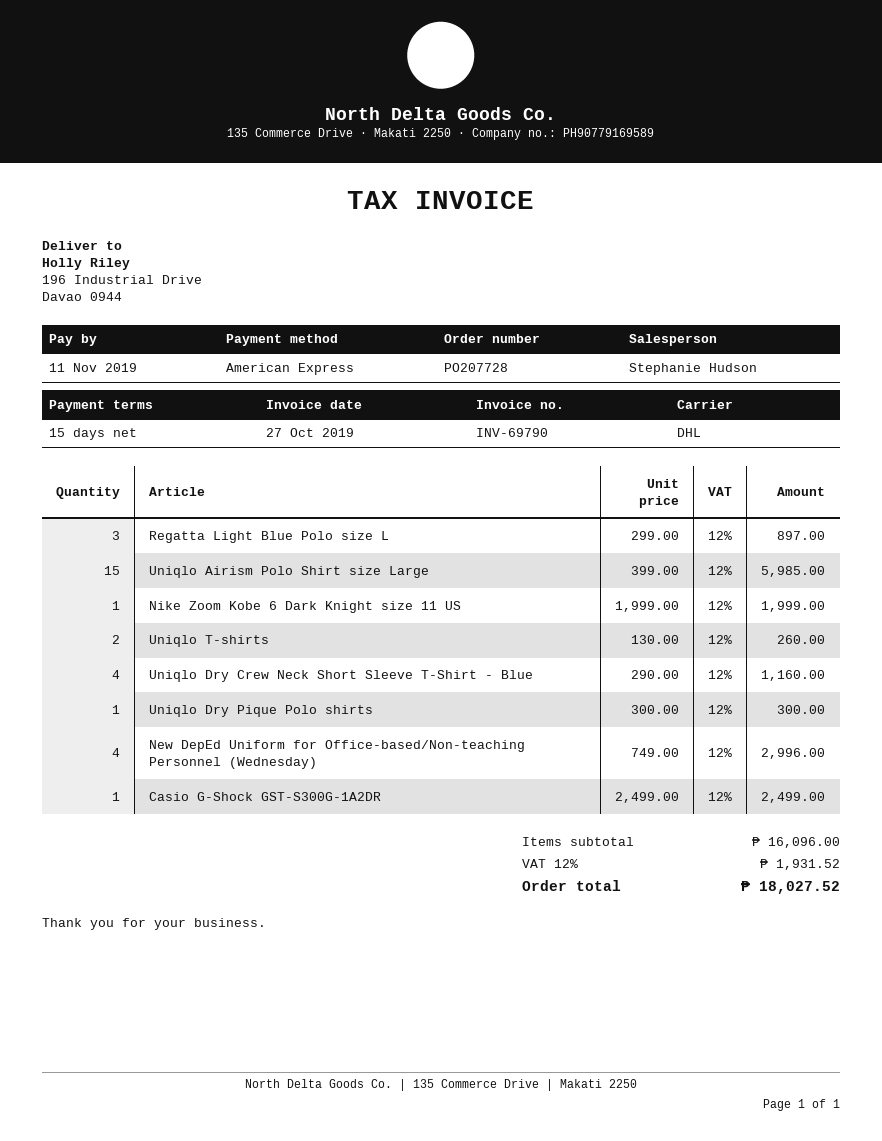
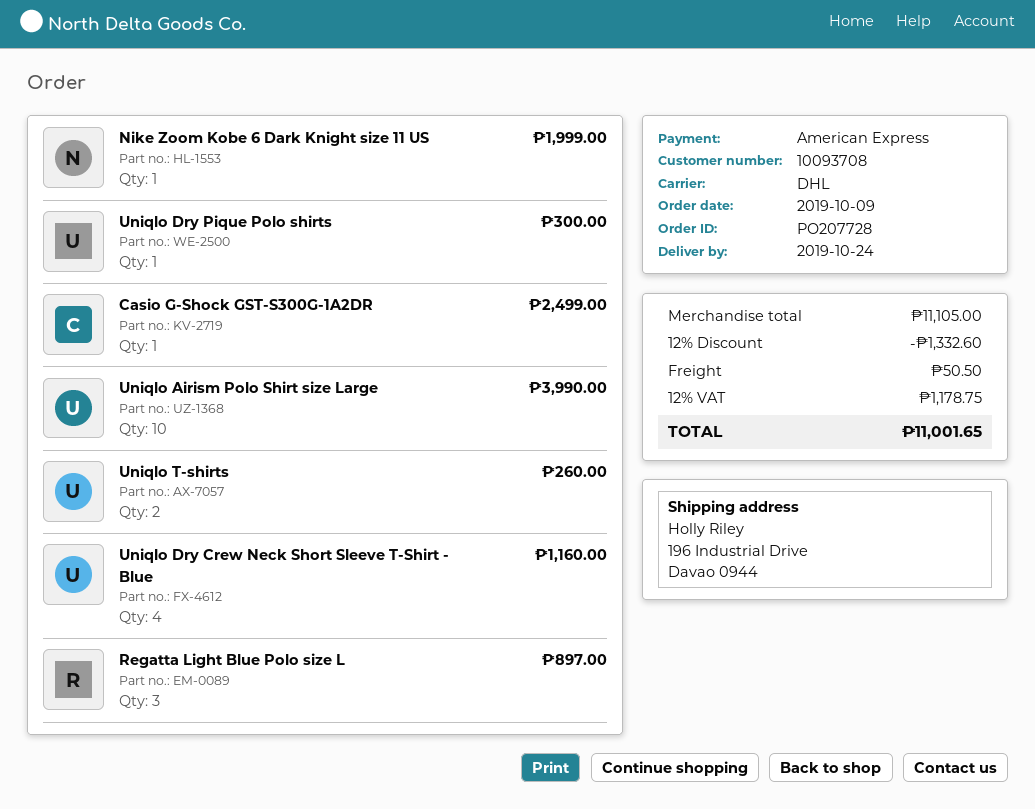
Uniqlo Airism Polo Shirt size Large: 15 for 5985.00 -> 10 for 3990.00
New DepEd Uniform for Office-based/Non-teaching Personnel (Wednesday): 4 for 2996.00 -> none
subtotal: 16096.00 -> 11105.00
discount: none -> 12% = 1332.60
shipping: none -> 50.50
tax: 12% = 1931.52 -> 12% = 1178.75
total: 18027.52 -> 11001.65

